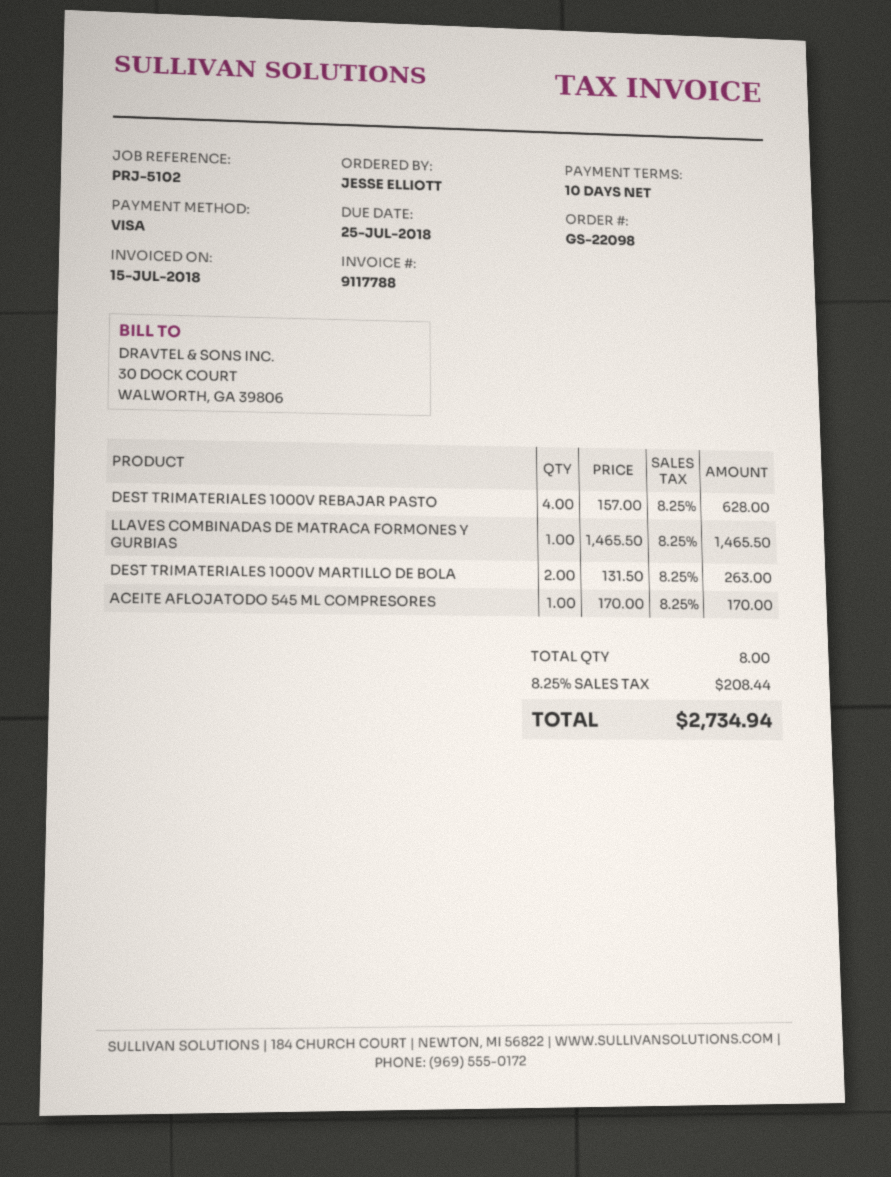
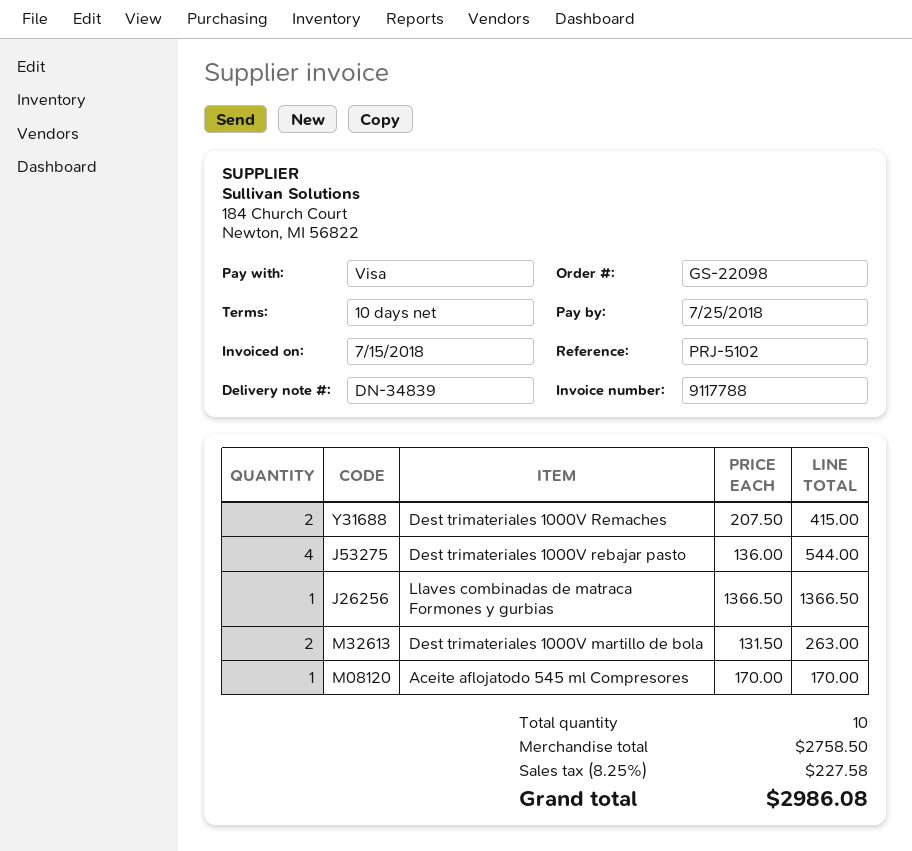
DEST TRIMATERIALES 1000V REBAJAR PASTO: 4 x 157.00 = 628.00 -> 4 x 136.00 = 544.00
LLAVES COMBINADAS DE MATRACA FORMONES Y GURBIAS: 1 x 1465.50 = 1465.50 -> 1 x 1366.50 = 1366.50
Dest trimateriales 1000V Remaches: none -> 2 x 207.50 = 415.00
total quantity: 8 -> 10
tax: 8.25% = 208.44 -> 8.25% = 227.58
total: 2734.94 -> 2986.08

